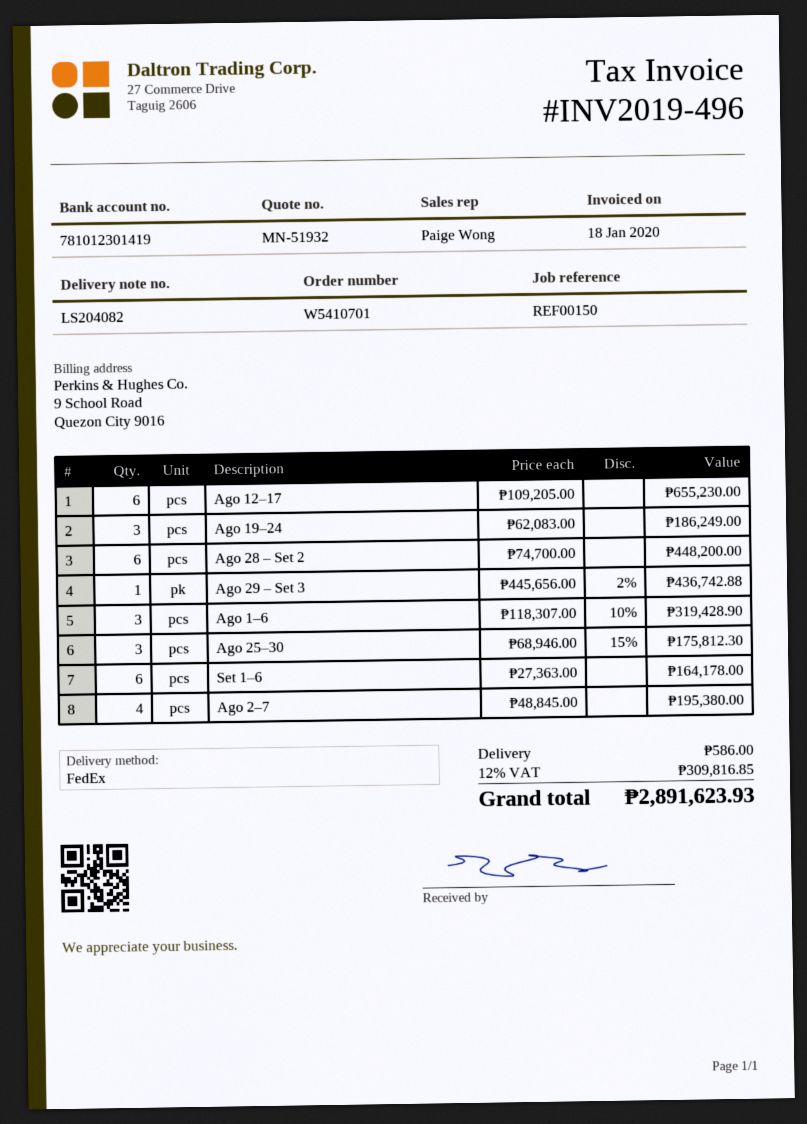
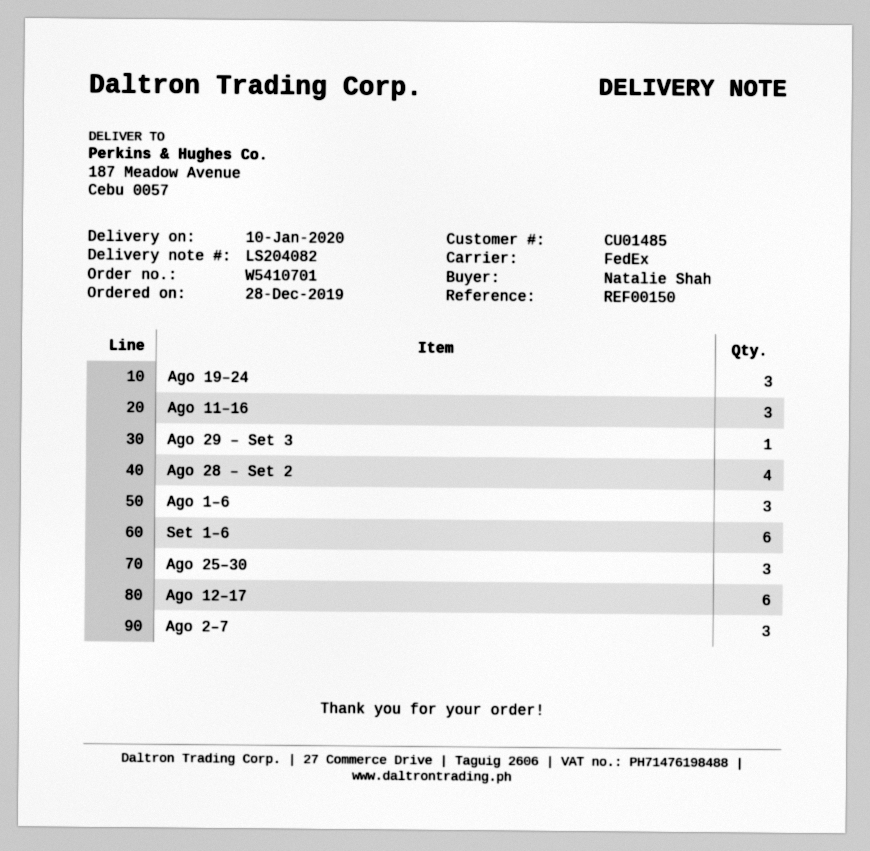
Ago 28 – Set 2: 6 -> 4
Ago 2–7: 4 -> 3
Ago 11–16: none -> 3

